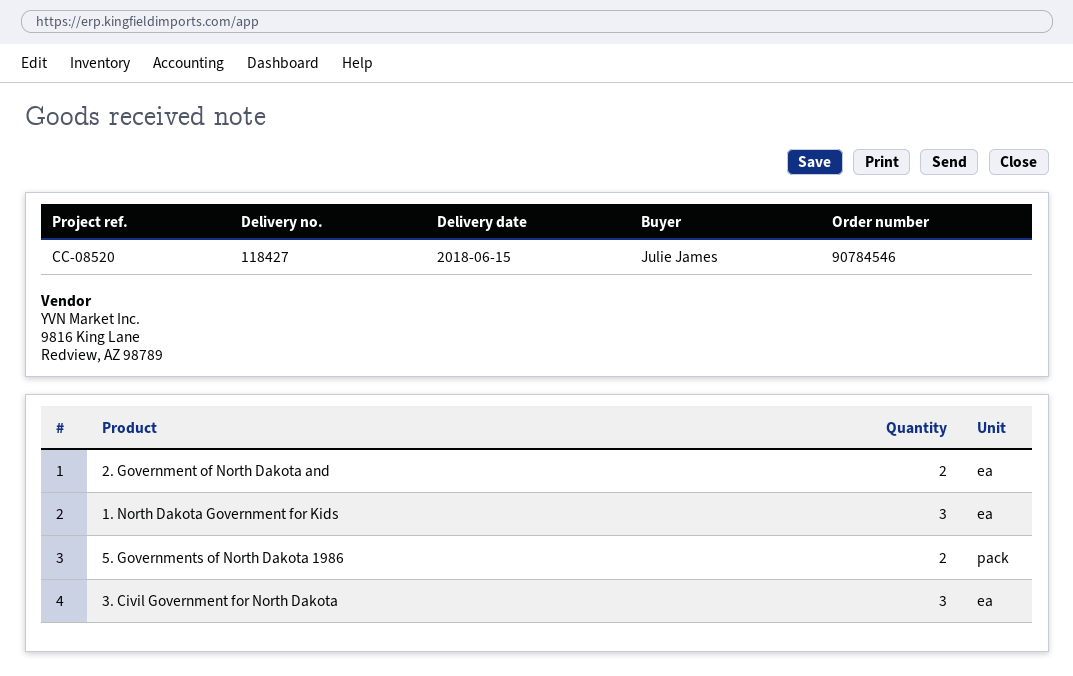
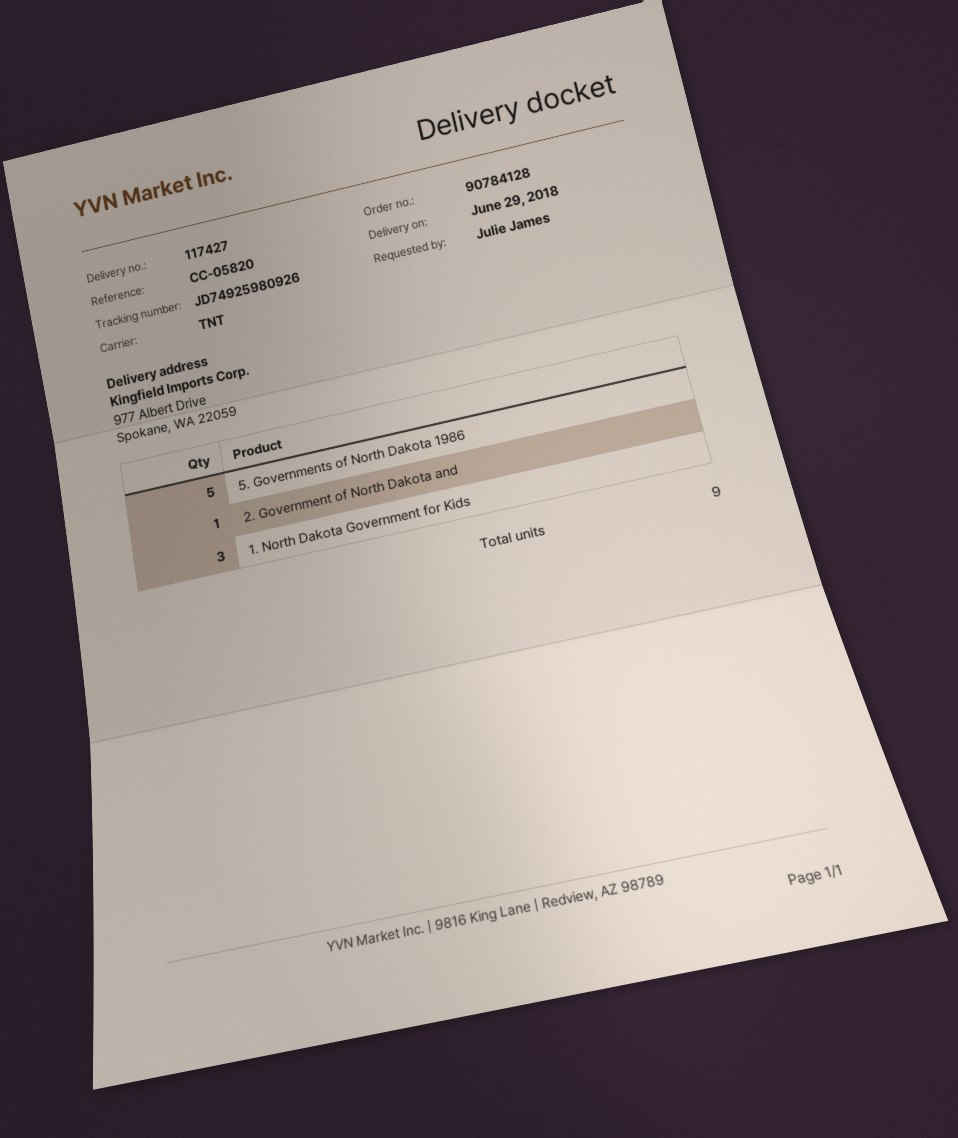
order number: 90784546 -> 90784128
delivery note number: 118427 -> 117427
delivery date: 2018-06-15 -> 2018-06-29
reference: CC-08520 -> CC-05820
2. Government of North Dakota and: 2 -> 1
5. Governments of North Dakota 1986: 2 -> 5
3. Civil Government for North Dakota: 3 -> none

